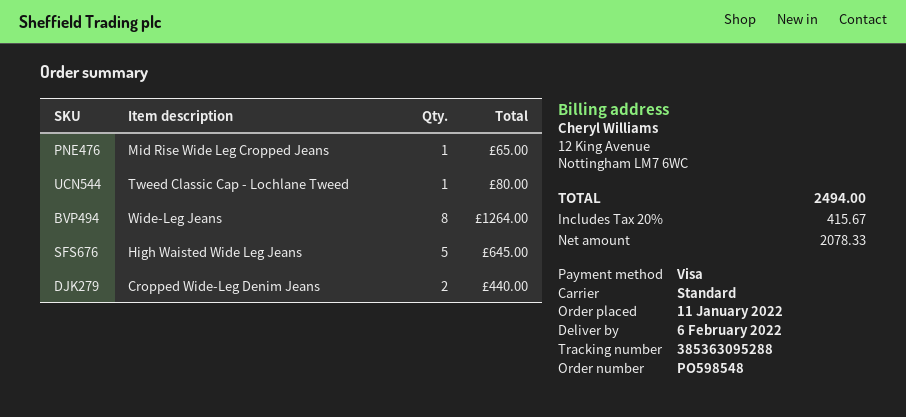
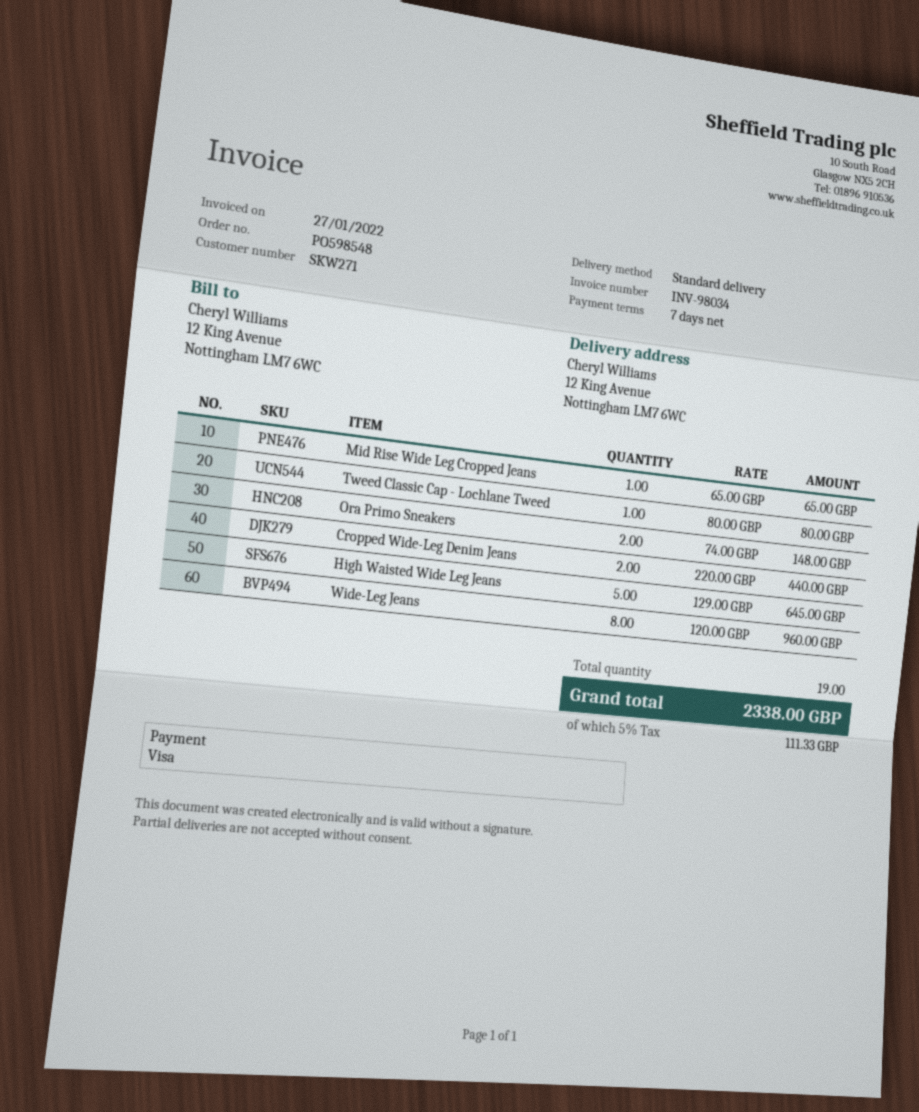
Wide-Leg Jeans: 8 for 1264.00 -> 8 for 960.00
Ora Primo Sneakers: none -> 2 for 148.00
tax: 20% = 415.67 -> 5% = 111.33
total: 2494.00 -> 2338.00

